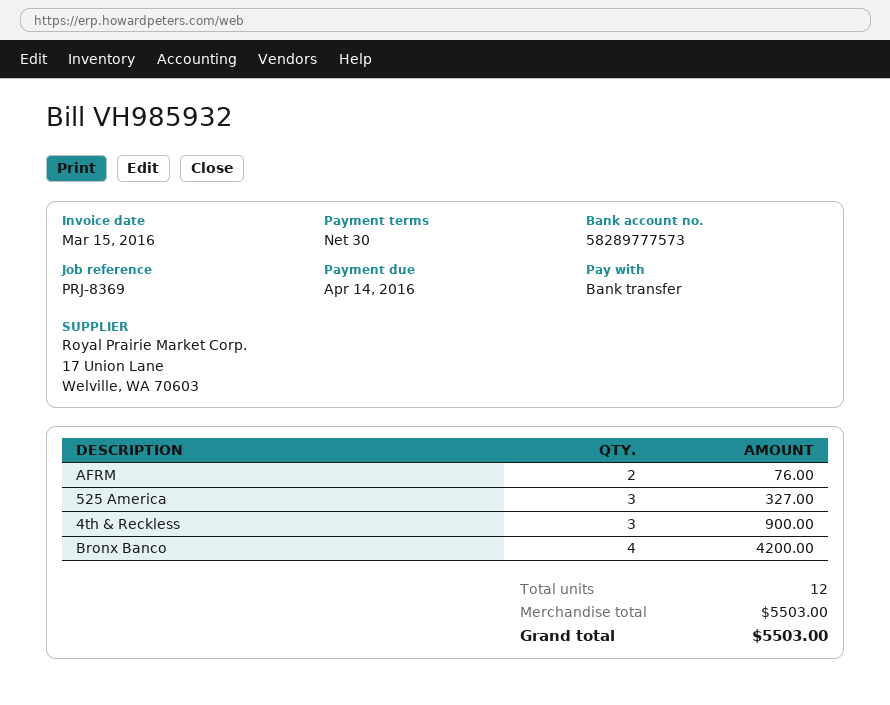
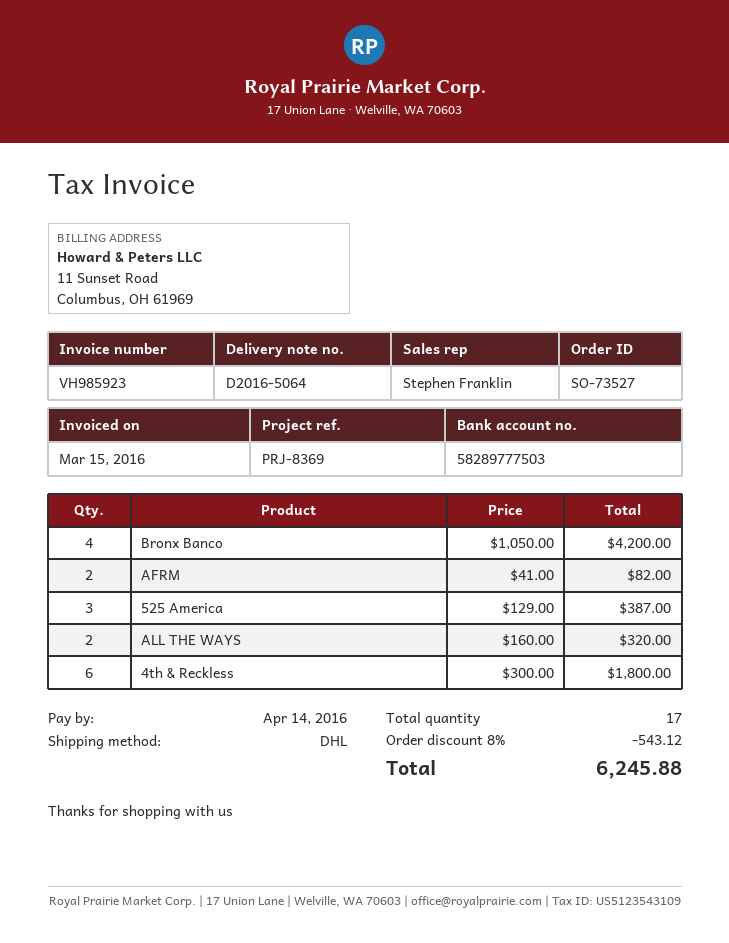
invoice number: VH985932 -> VH985923
bank account: 58289777573 -> 58289777503
AFRM: 2 for 76.00 -> 2 for 82.00
525 America: 3 for 327.00 -> 3 for 387.00
4th & Reckless: 3 for 900.00 -> 6 for 1800.00
ALL THE WAYS: none -> 2 for 320.00
total quantity: 12 -> 17
discount: none -> 8% = 543.12
total: 5503.00 -> 6245.88

